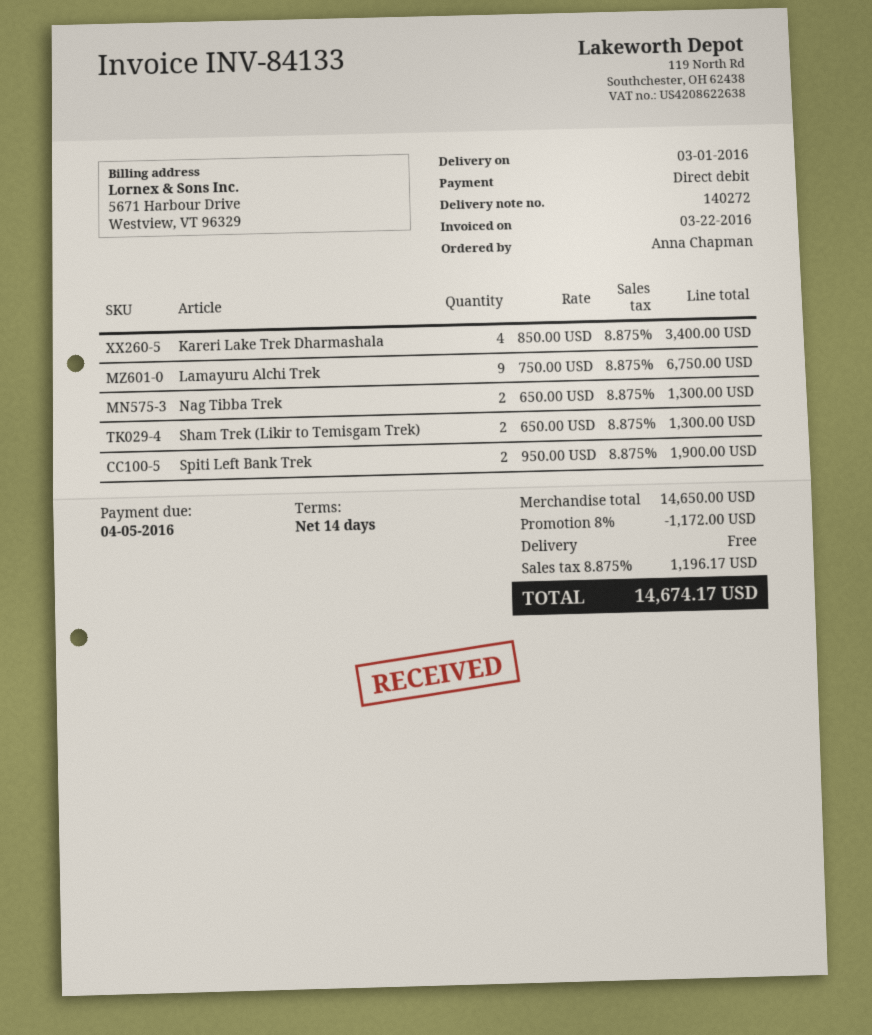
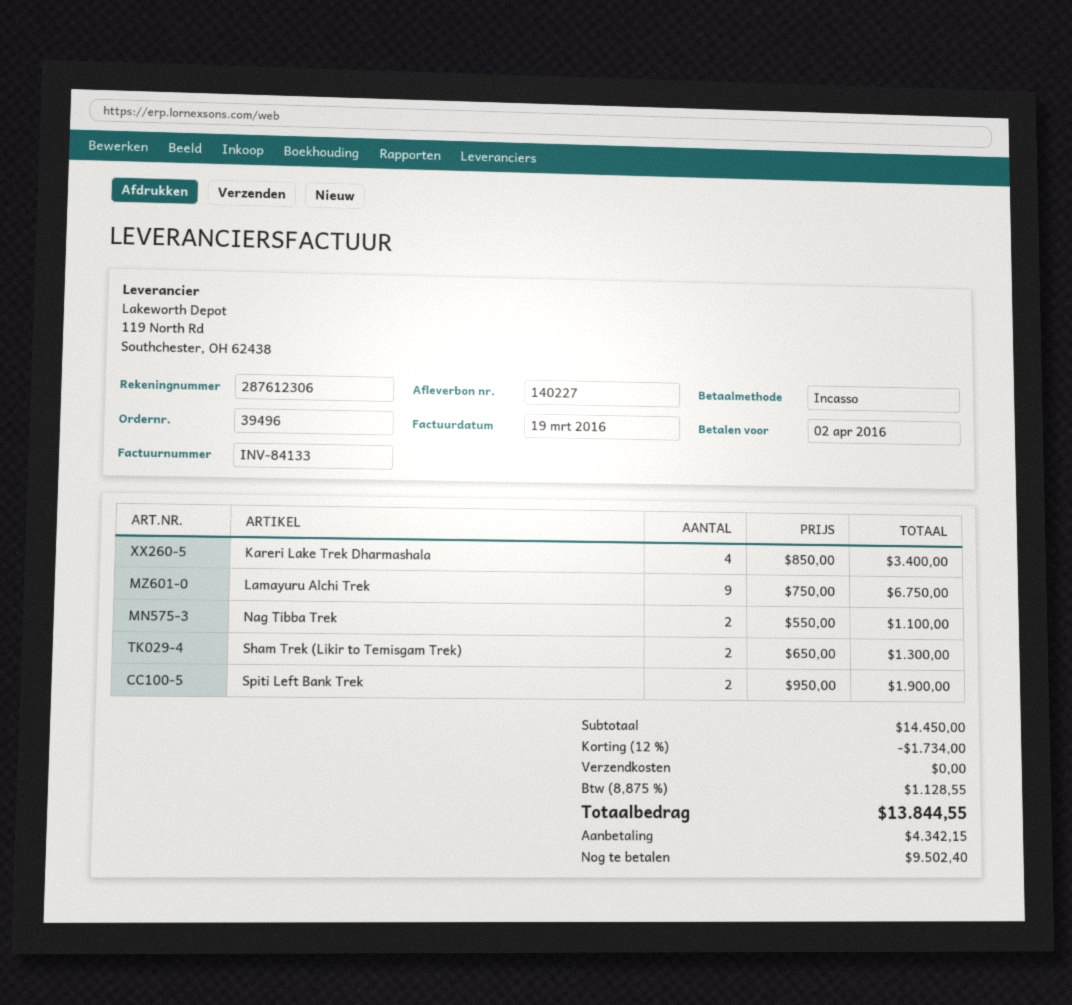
delivery note number: 140272 -> 140227
invoice date: 2016-03-22 -> 2016-03-19
due date: 2016-04-05 -> 2016-04-02
Nag Tibba Trek: 2 x 650.00 = 1300.00 -> 2 x 550.00 = 1100.00
subtotal: 14650.00 -> 14450.00
discount: 8% = 1172.00 -> 12% = 1734.00
tax: 8.875% = 1196.17 -> 8.875% = 1128.55
total: 14674.17 -> 13844.55

